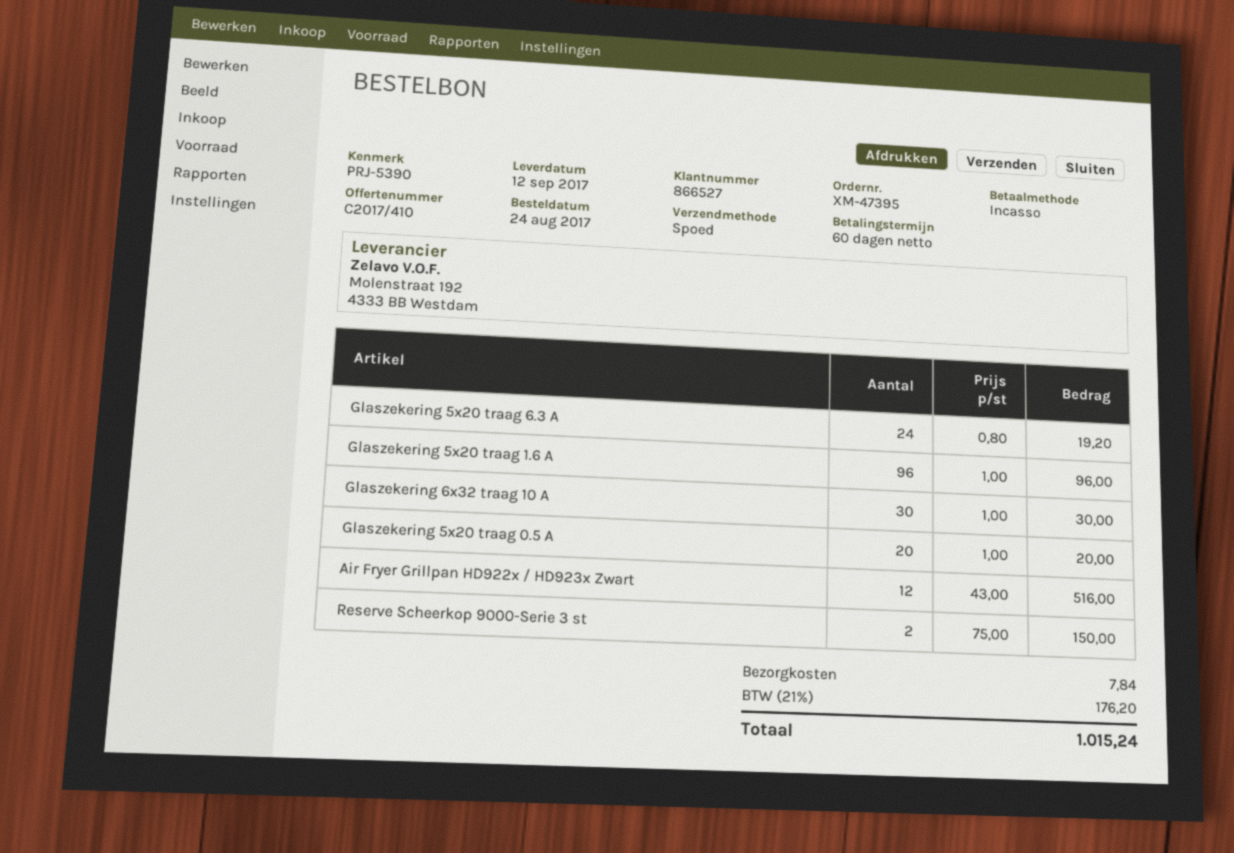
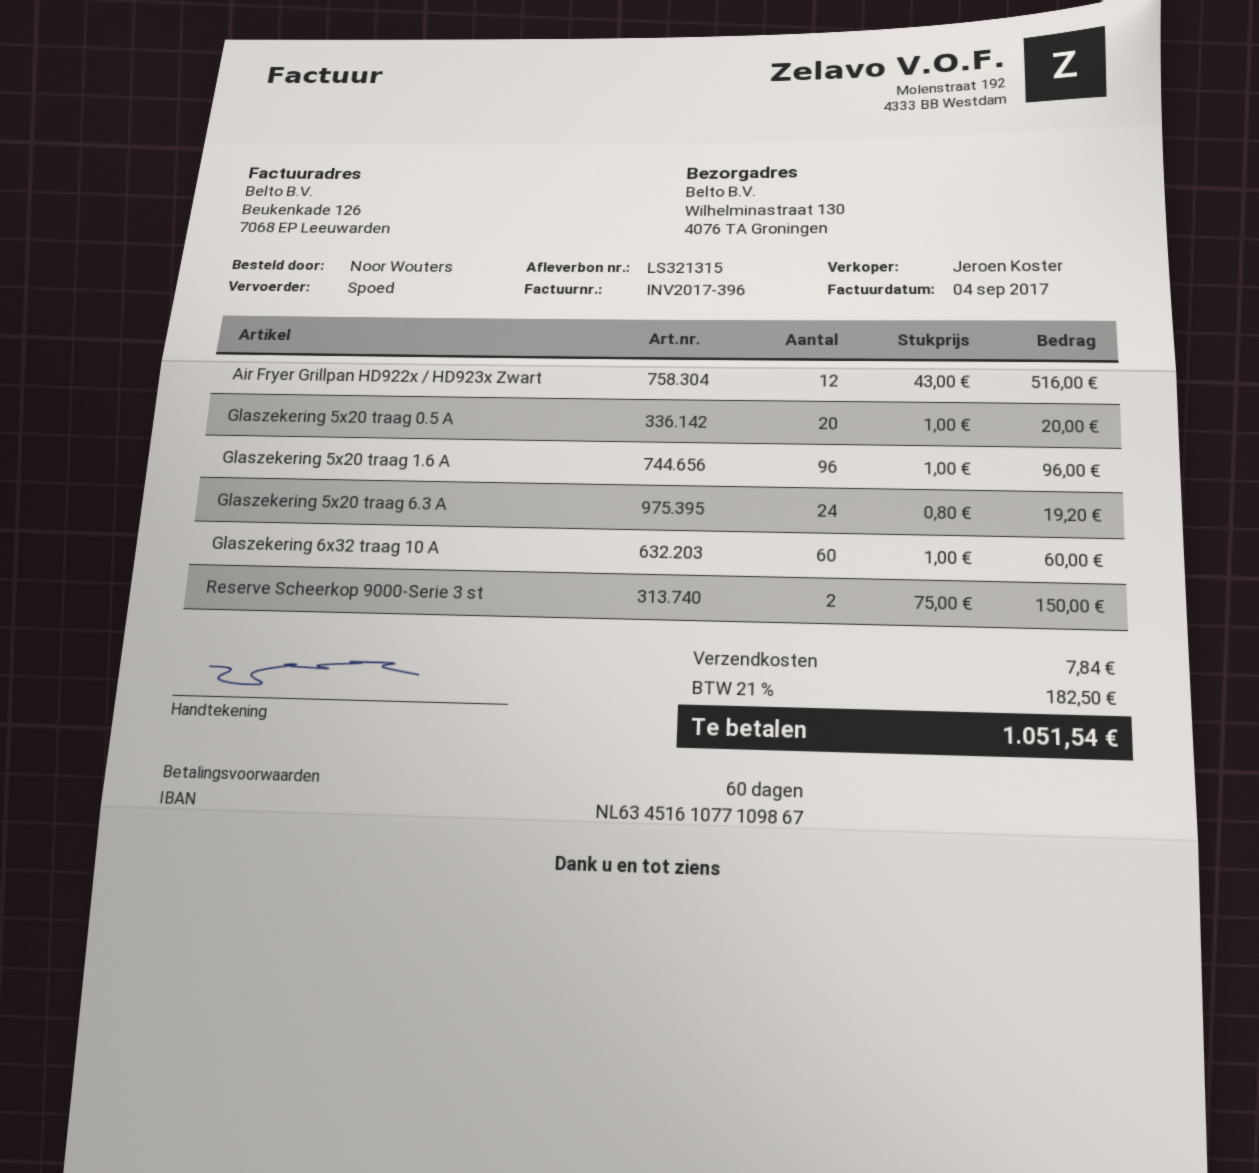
Glaszekering 6x32 traag 10 A: 30 x 1.00 = 30.00 -> 60 x 1.00 = 60.00
tax: 21% = 176.20 -> 21% = 182.50
total: 1015.24 -> 1051.54

